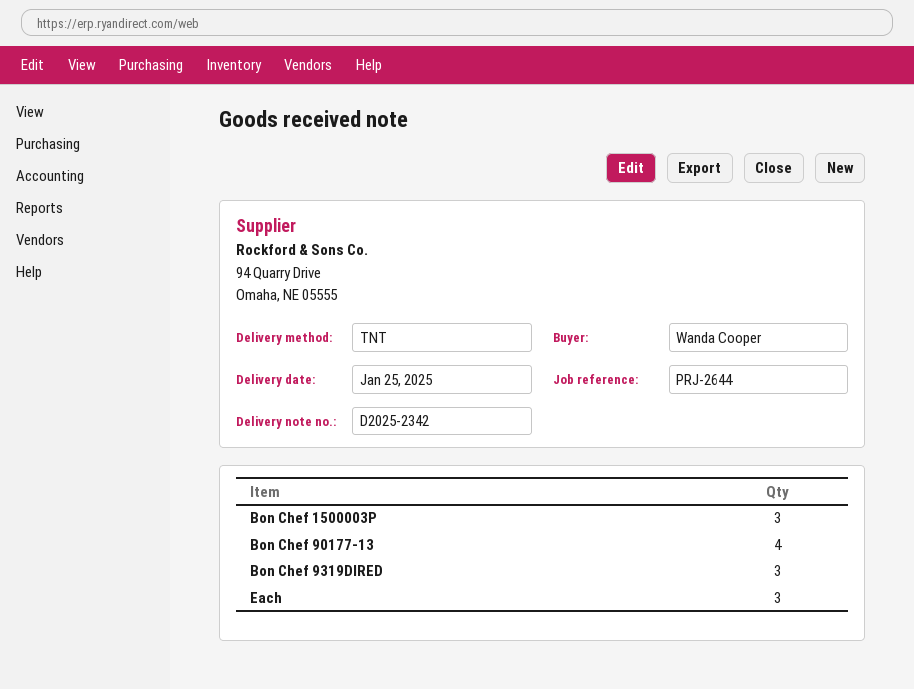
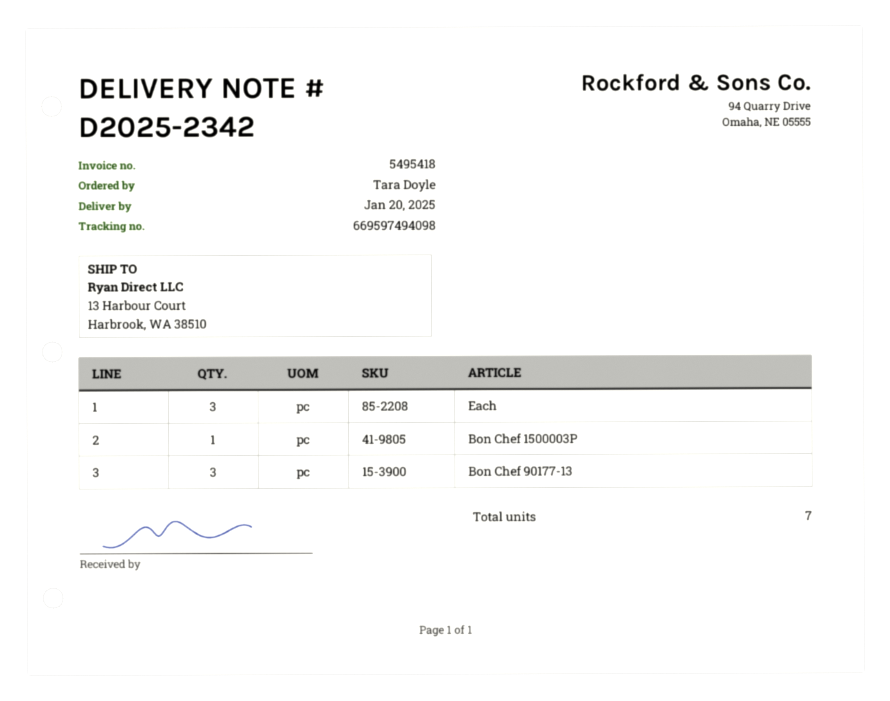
delivery date: 2025-01-25 -> 2025-01-20
ordered by: Wanda Cooper -> Tara Doyle
Bon Chef 1500003P: 3 -> 1
Bon Chef 90177-13: 4 -> 3
Bon Chef 9319DIRED: 3 -> none

